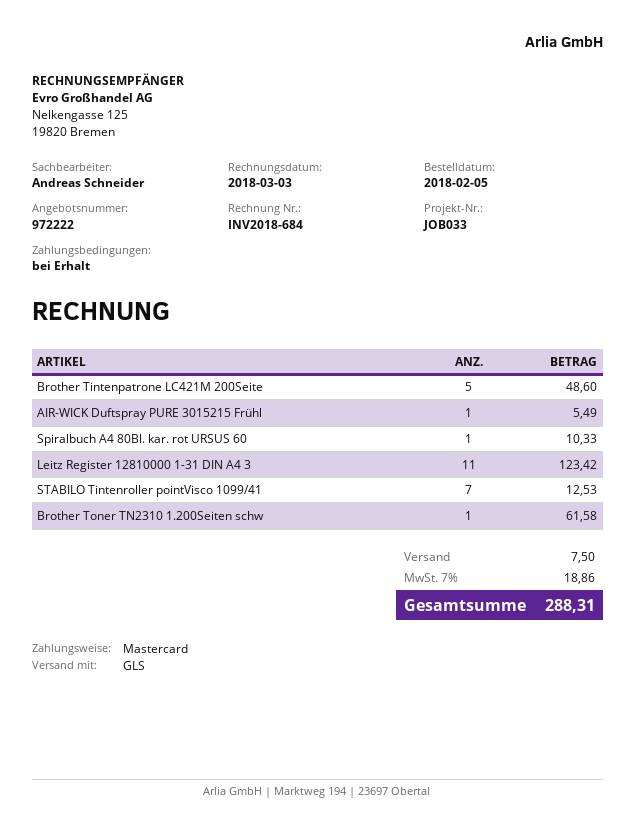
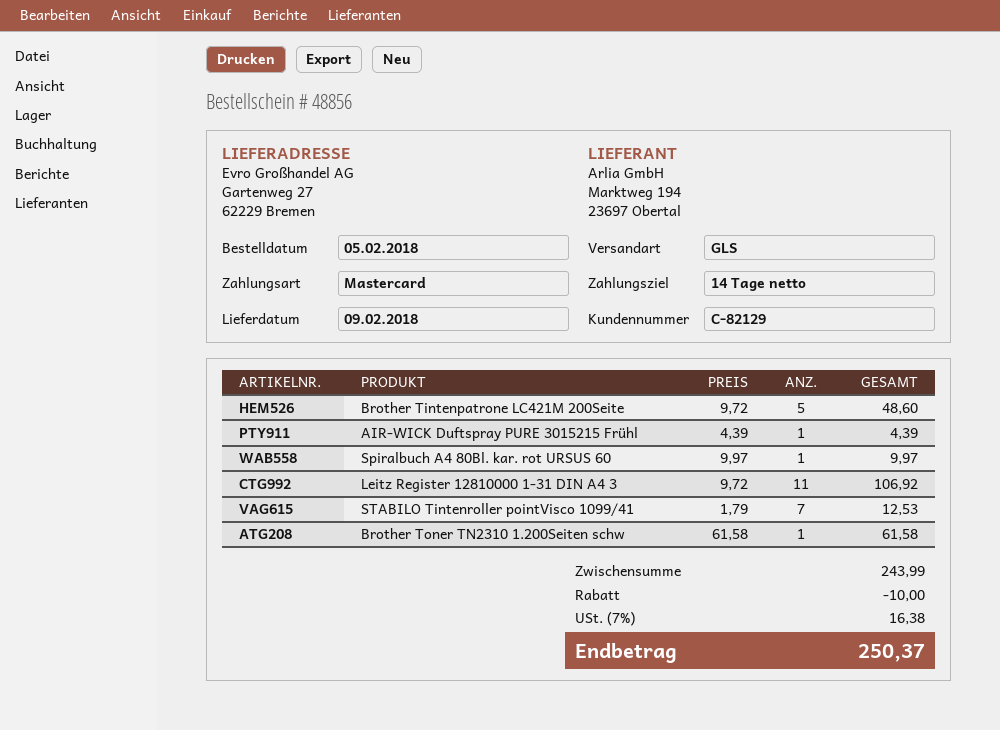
payment terms: on receipt -> 14 days
AIR-WICK Duftspray PURE 3015215 Frühl: 1 for 5.49 -> 1 for 4.39
Spiralbuch A4 80Bl. kar. rot URSUS 60: 1 for 10.33 -> 1 for 9.97
Leitz Register 12810000 1-31 DIN A4 3: 11 for 123.42 -> 11 for 106.92
discount: none -> 10.00
shipping: 7.50 -> none
tax: 7% = 18.86 -> 7% = 16.38
total: 288.31 -> 250.37

